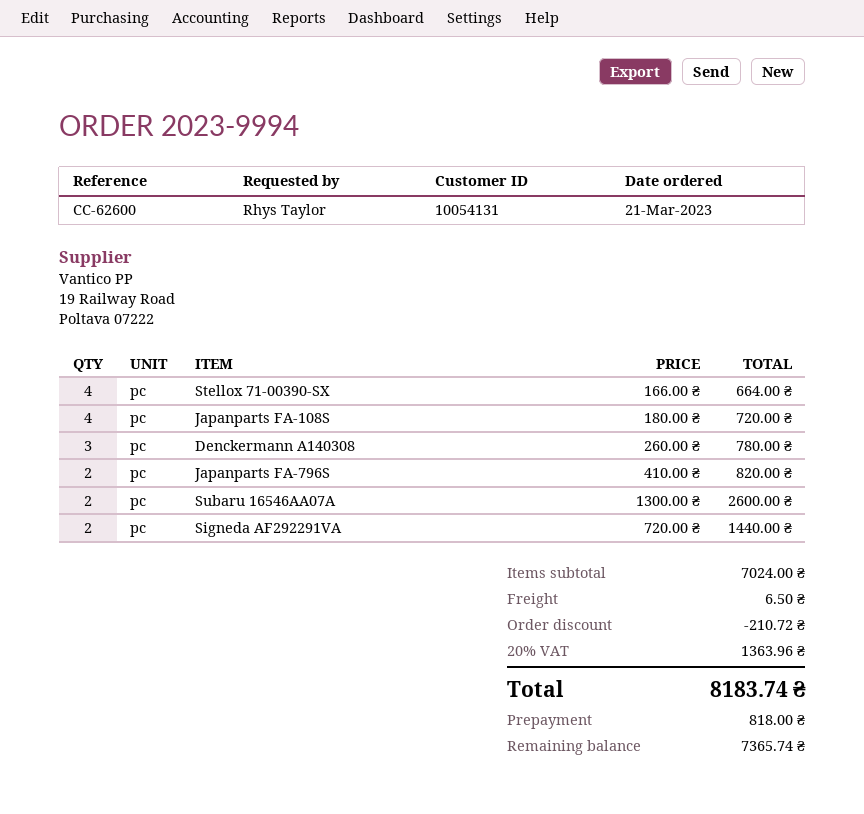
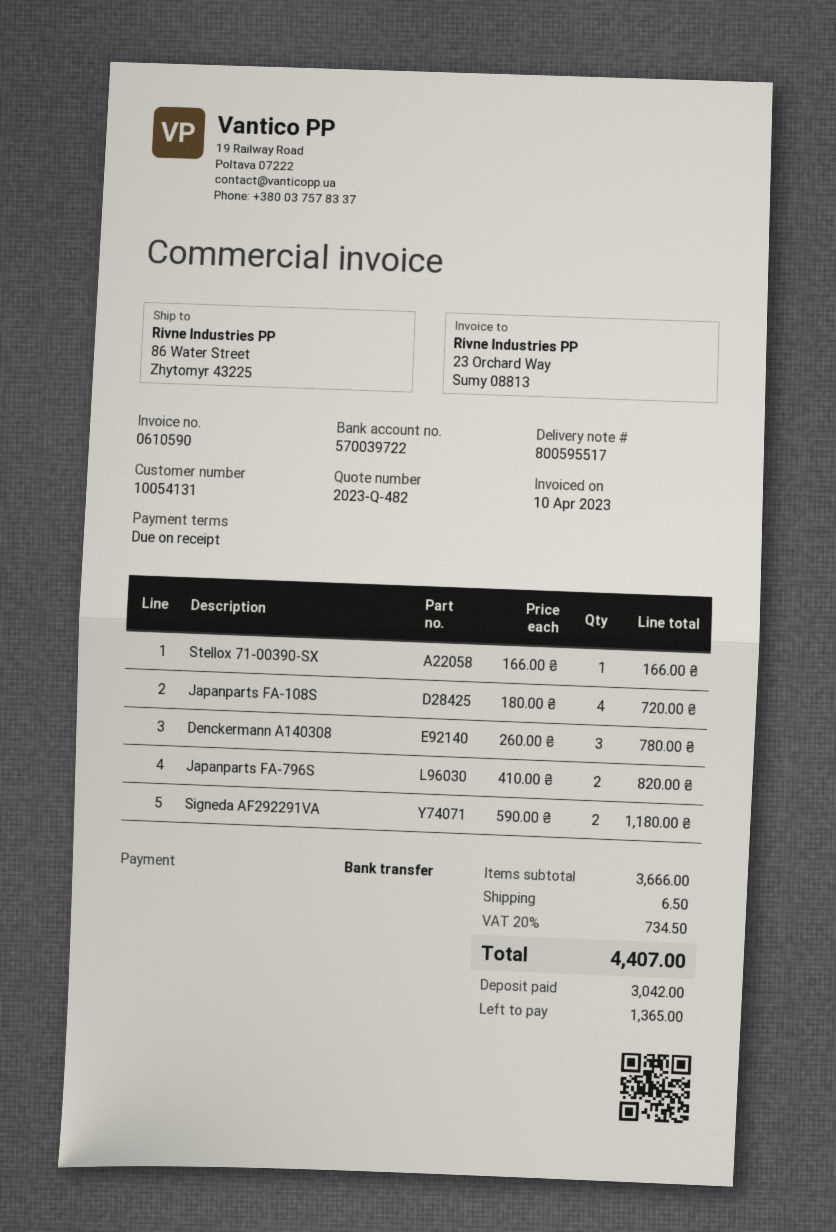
Stellox 71-00390-SX: 4 x 166.00 = 664.00 -> 1 x 166.00 = 166.00
Subaru 16546AA07A: 2 x 1300.00 = 2600.00 -> none
Signeda AF292291VA: 2 x 720.00 = 1440.00 -> 2 x 590.00 = 1180.00
subtotal: 7024.00 -> 3666.00
discount: 210.72 -> none
tax: 20% = 1363.96 -> 20% = 734.50
total: 8183.74 -> 4407.00
deposit: 818.00 -> 3042.00
balance: 7365.74 -> 1365.00

